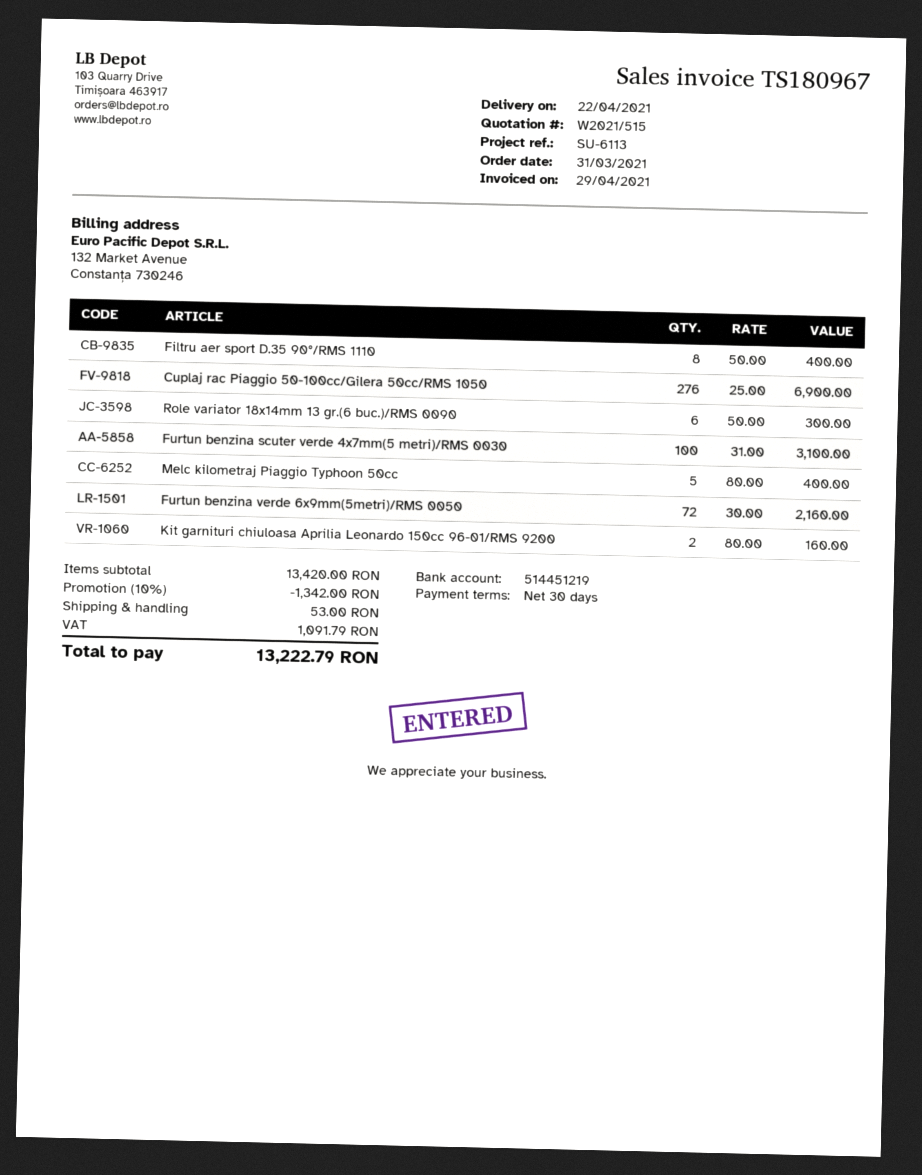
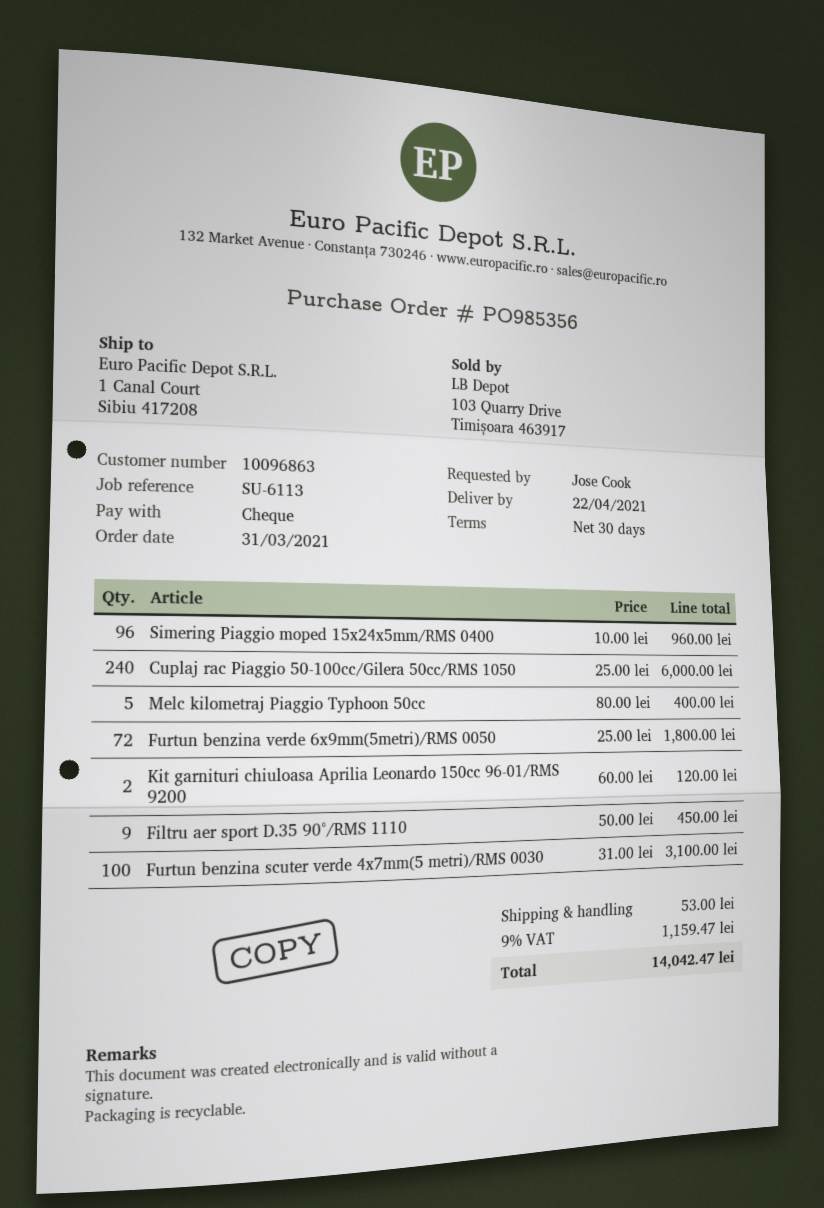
Filtru aer sport D.35 90°/RMS 1110: 8 x 50.00 = 400.00 -> 9 x 50.00 = 450.00
Cuplaj rac Piaggio 50-100cc/Gilera 50cc/RMS 1050: 276 x 25.00 = 6900.00 -> 240 x 25.00 = 6000.00
Role variator 18x14mm 13 gr.(6 buc.)/RMS 0090: 6 x 50.00 = 300.00 -> none
Furtun benzina verde 6x9mm(5metri)/RMS 0050: 72 x 30.00 = 2160.00 -> 72 x 25.00 = 1800.00
Kit garnituri chiuloasa Aprilia Leonardo 150cc 96-01/RMS 9200: 2 x 80.00 = 160.00 -> 2 x 60.00 = 120.00
Simering Piaggio moped 15x24x5mm/RMS 0400: none -> 96 x 10.00 = 960.00
discount: 10% = 1342.00 -> none
tax: 1091.79 -> 1159.47
total: 13222.79 -> 14042.47

